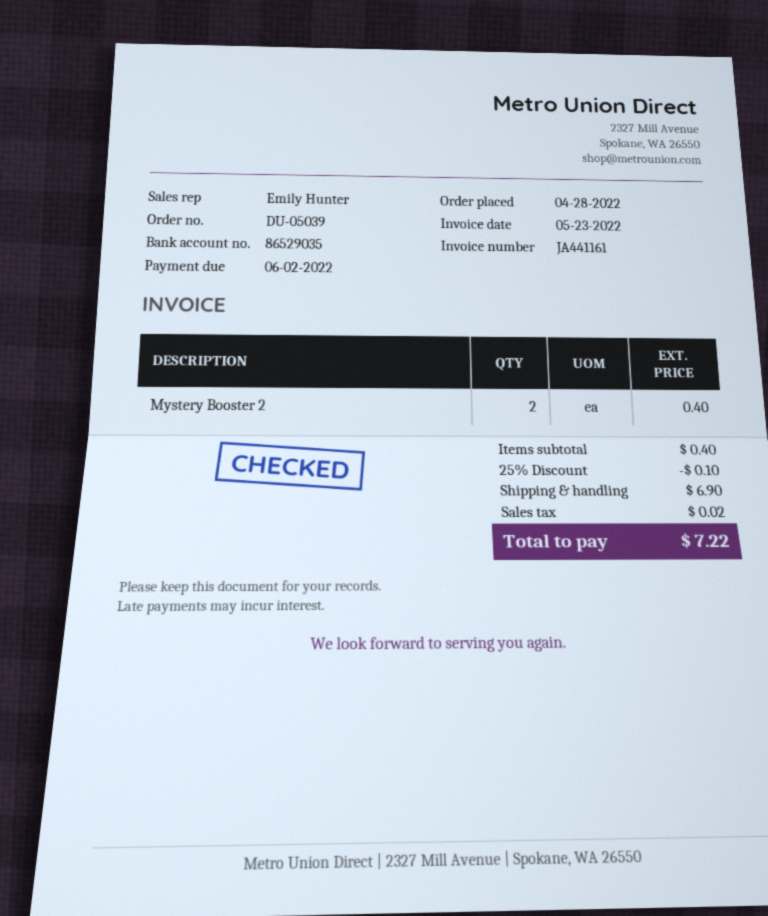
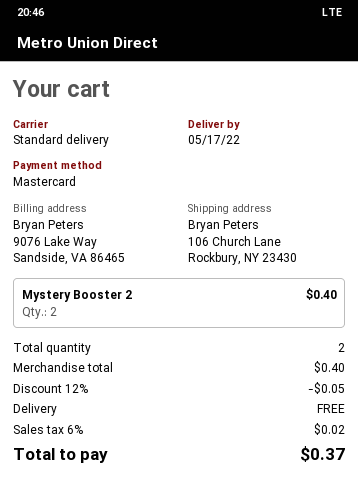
discount: 25% = 0.10 -> 12% = 0.05
shipping: 6.90 -> 0.00
total: 7.22 -> 0.37

